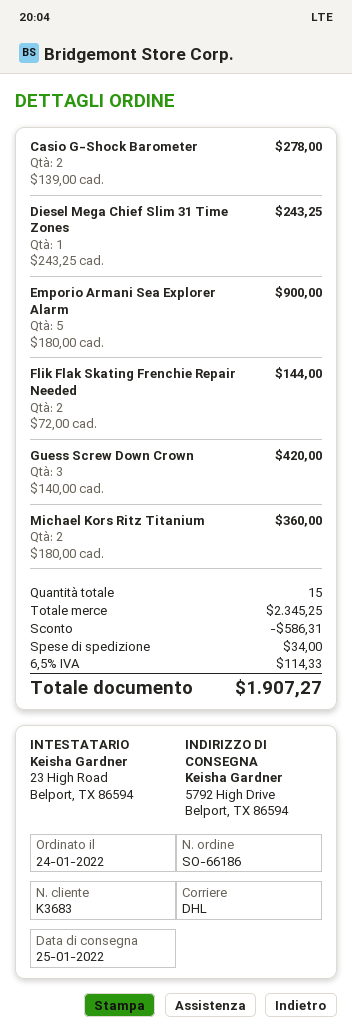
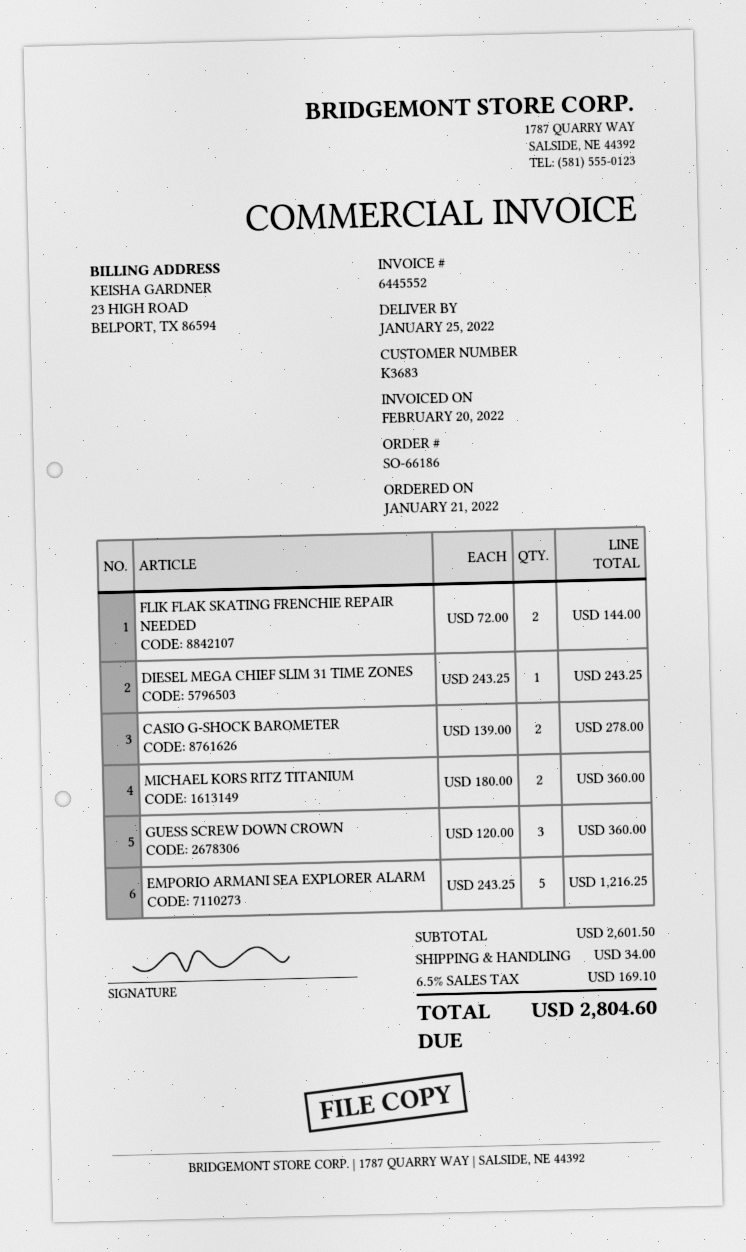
order date: 2022-01-24 -> 2022-01-21
Emporio Armani Sea Explorer Alarm: 5 x 180.00 = 900.00 -> 5 x 243.25 = 1216.25
Guess Screw Down Crown: 3 x 140.00 = 420.00 -> 3 x 120.00 = 360.00
subtotal: 2345.25 -> 2601.50
discount: 586.31 -> none
tax: 6.5% = 114.33 -> 6.5% = 169.10
total: 1907.27 -> 2804.60

